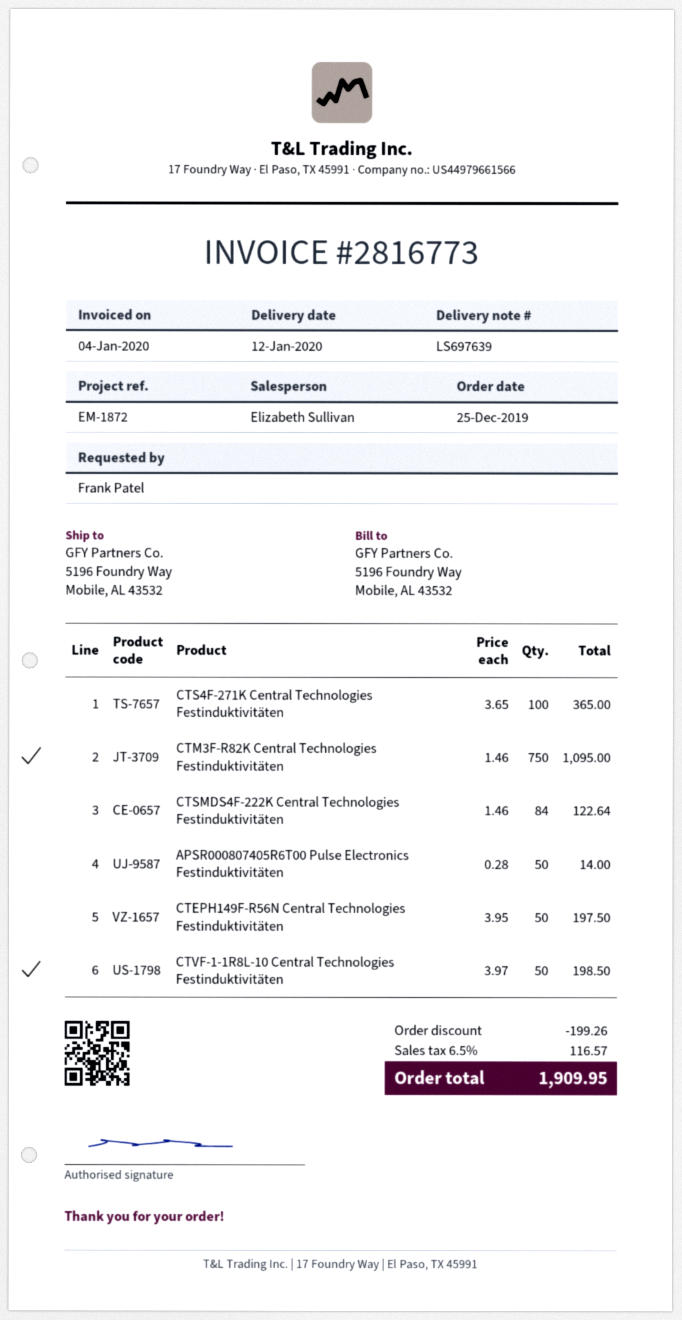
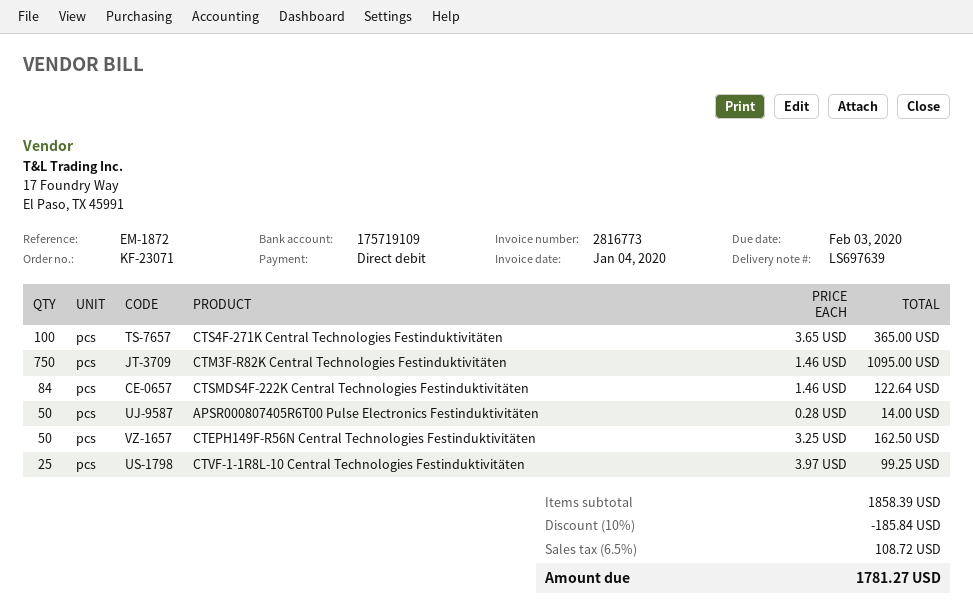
CTEPH149F-R56N Central Technologies Festinduktivitäten: 50 x 3.95 = 197.50 -> 50 x 3.25 = 162.50
CTVF-1-1R8L-10 Central Technologies Festinduktivitäten: 50 x 3.97 = 198.50 -> 25 x 3.97 = 99.25
discount: 199.26 -> 185.84
tax: 6.5% = 116.57 -> 6.5% = 108.72
total: 1909.95 -> 1781.27

